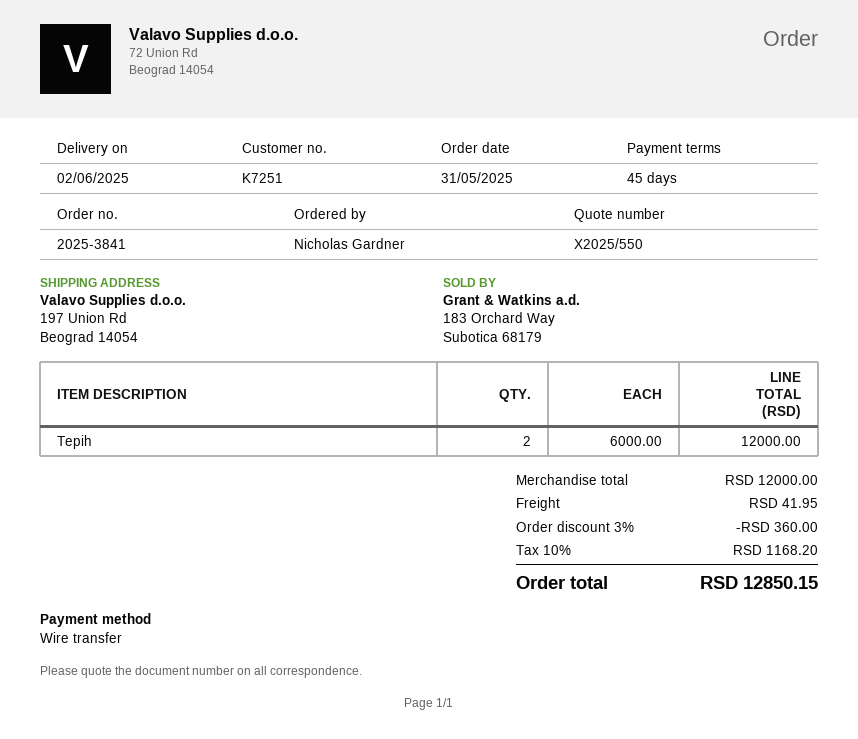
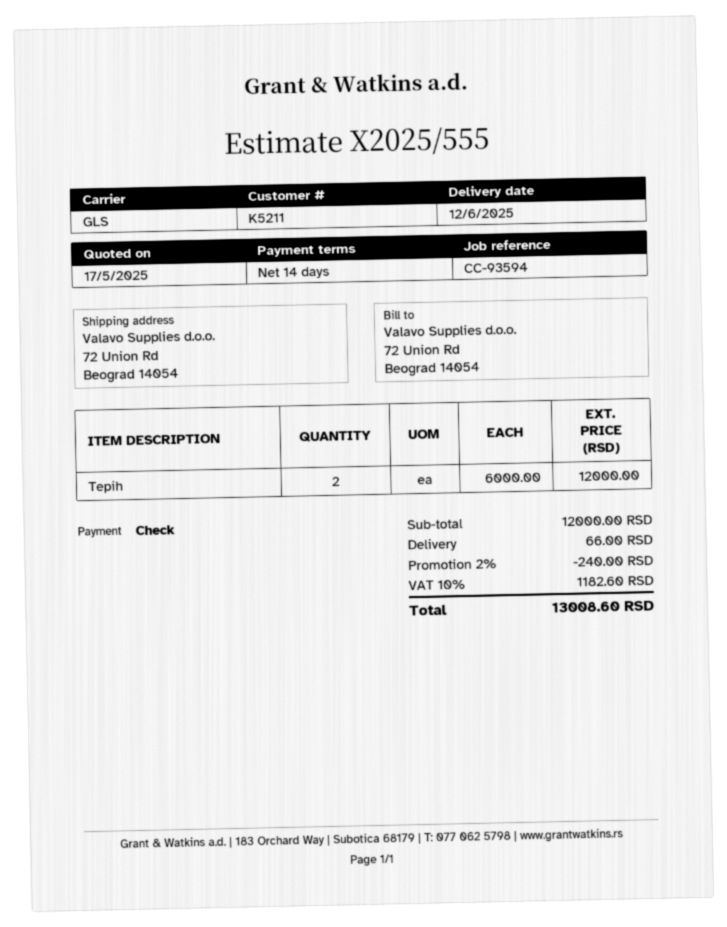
quote number: X2025/550 -> X2025/555
delivery date: 2025-06-02 -> 2025-06-12
payment terms: 45 days -> 14 days
customer number: K7251 -> K5211
payment method: bank transfer -> cheque
ship to: 197 Union Rd, Beograd 14054 -> 72 Union Rd, Beograd 14054
discount: 3% = 360.00 -> 2% = 240.00
shipping: 41.95 -> 66.00
tax: 10% = 1168.20 -> 10% = 1182.60
total: 12850.15 -> 13008.60

